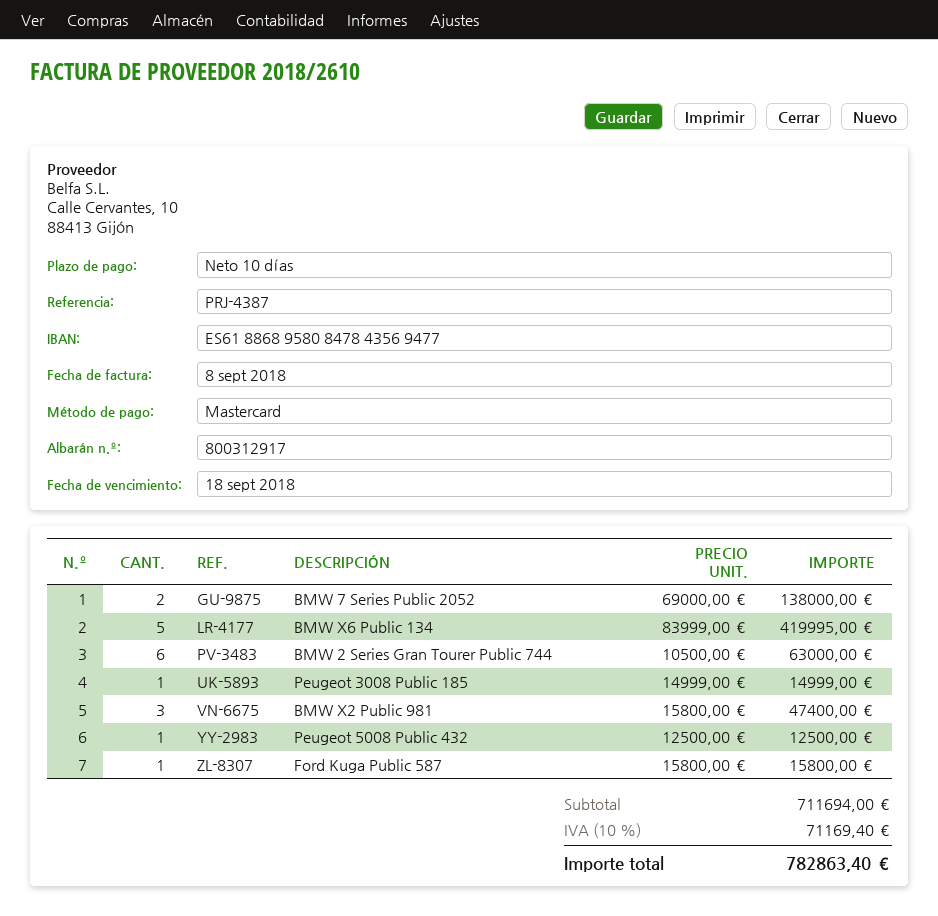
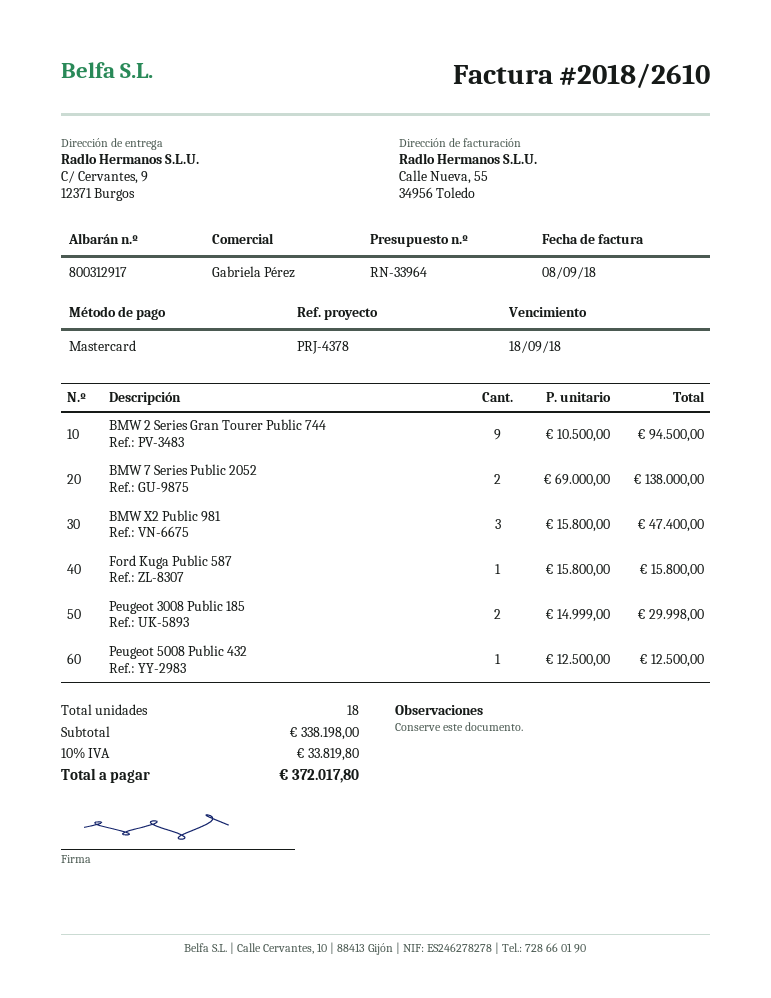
reference: PRJ-4387 -> PRJ-4378
BMW X6 Public 134: 5 x 83999.00 = 419995.00 -> none
BMW 2 Series Gran Tourer Public 744: 6 x 10500.00 = 63000.00 -> 9 x 10500.00 = 94500.00
Peugeot 3008 Public 185: 1 x 14999.00 = 14999.00 -> 2 x 14999.00 = 29998.00
subtotal: 711694.00 -> 338198.00
tax: 10% = 71169.40 -> 10% = 33819.80
total: 782863.40 -> 372017.80

